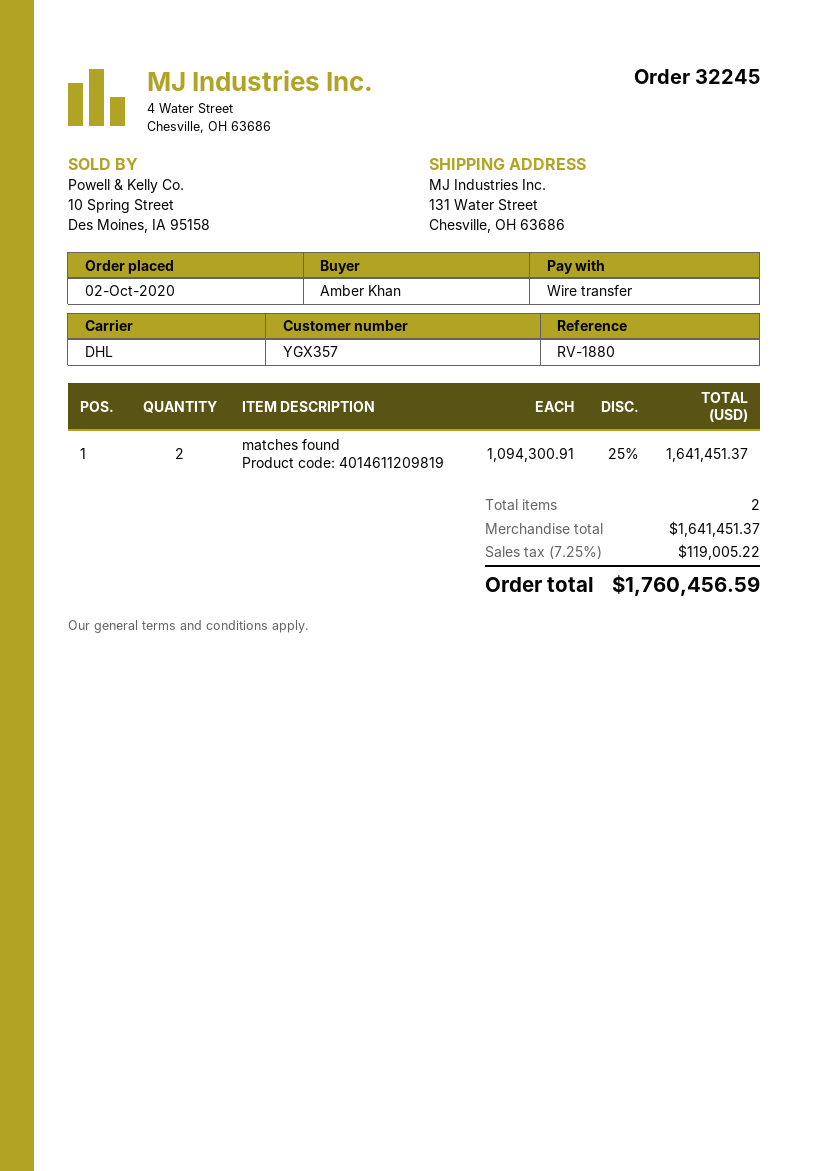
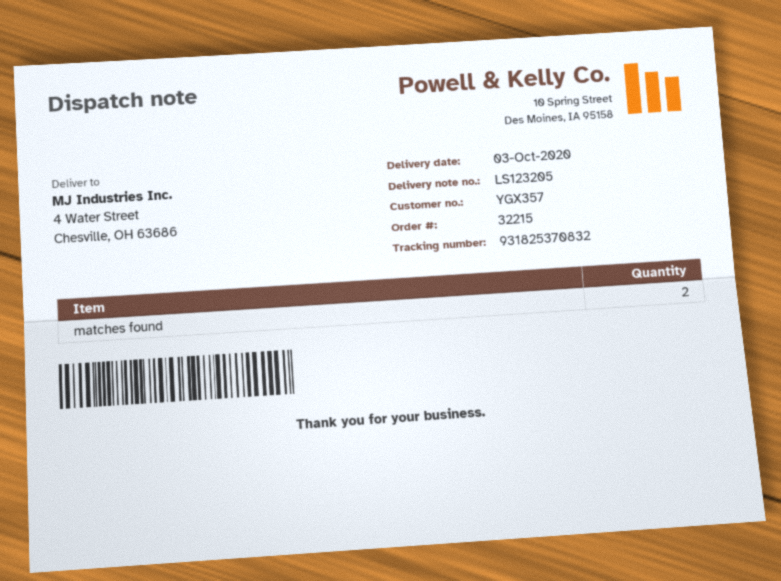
order number: 32245 -> 32215
ship to: 131 Water Street, Chesville, OH 63686 -> 4 Water Street, Chesville, OH 63686

